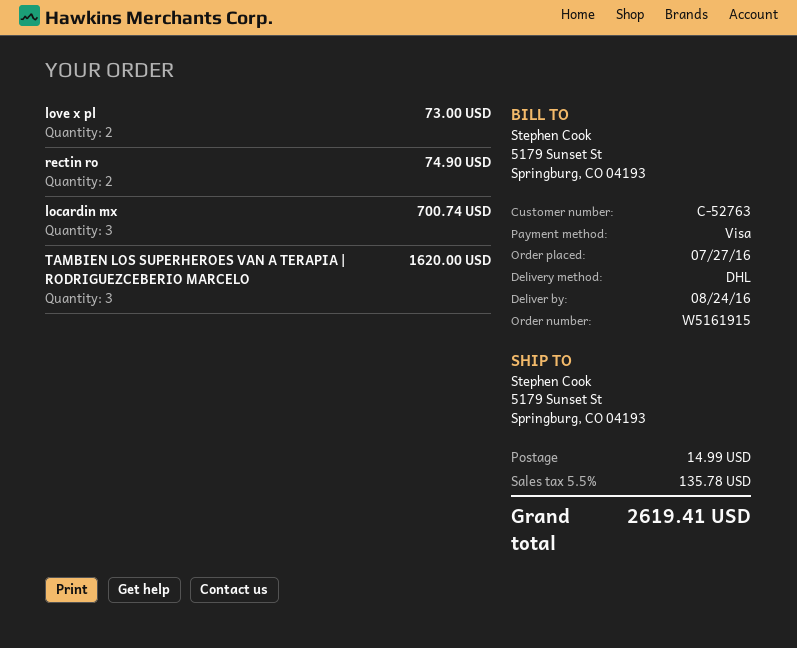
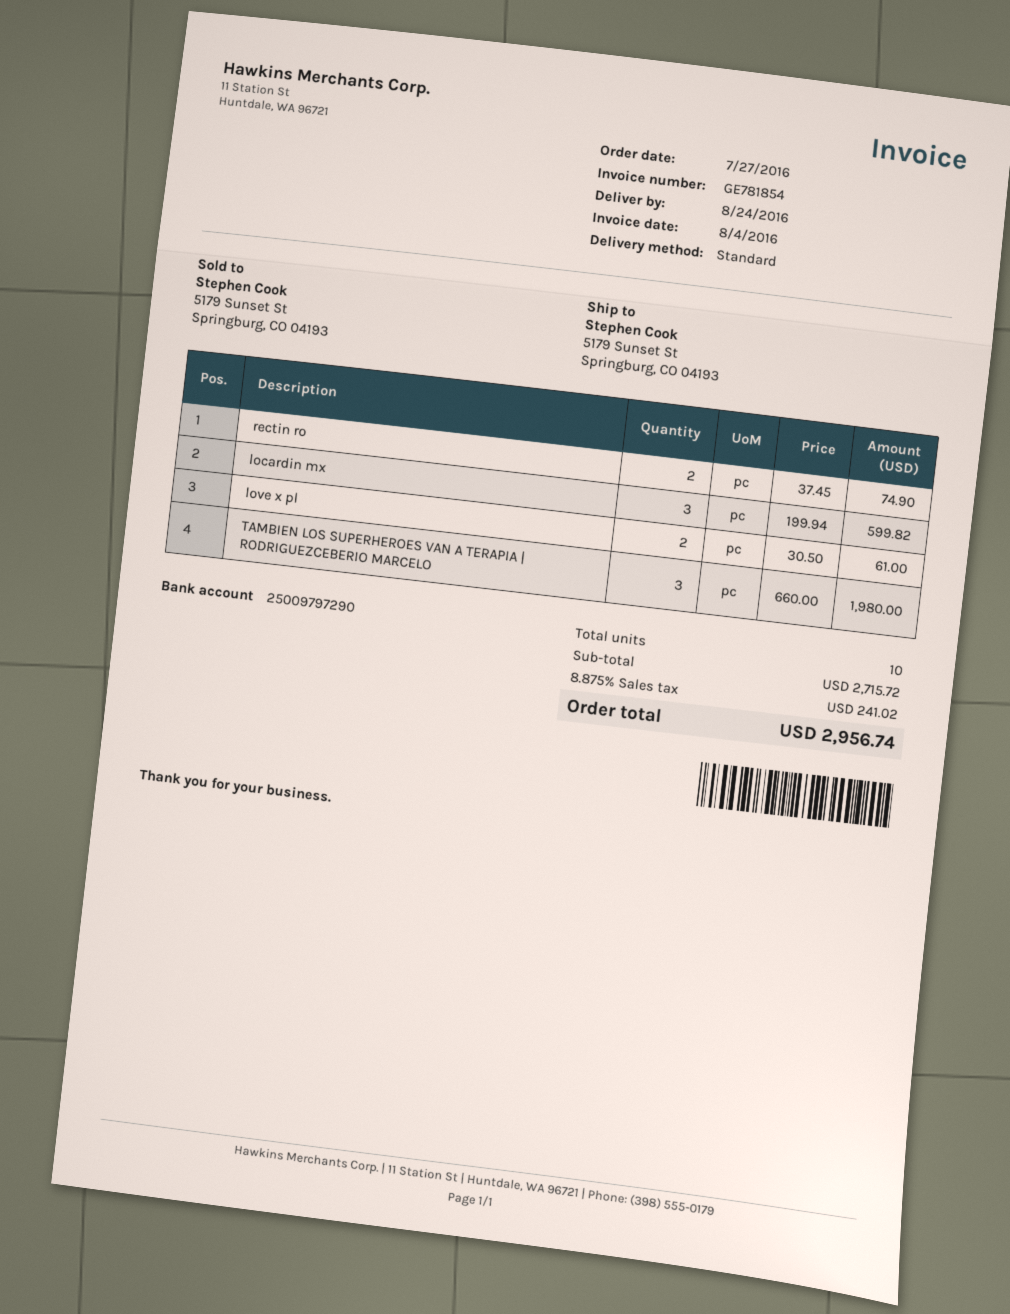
shipping method: DHL -> standard
love x pl: 2 for 73.00 -> 2 for 61.00
locardin mx: 3 for 700.74 -> 3 for 599.82
TAMBIEN LOS SUPERHEROES VAN A TERAPIA | RODRIGUEZCEBERIO MARCELO: 3 for 1620.00 -> 3 for 1980.00
shipping: 14.99 -> none
tax: 5.5% = 135.78 -> 8.875% = 241.02
total: 2619.41 -> 2956.74

